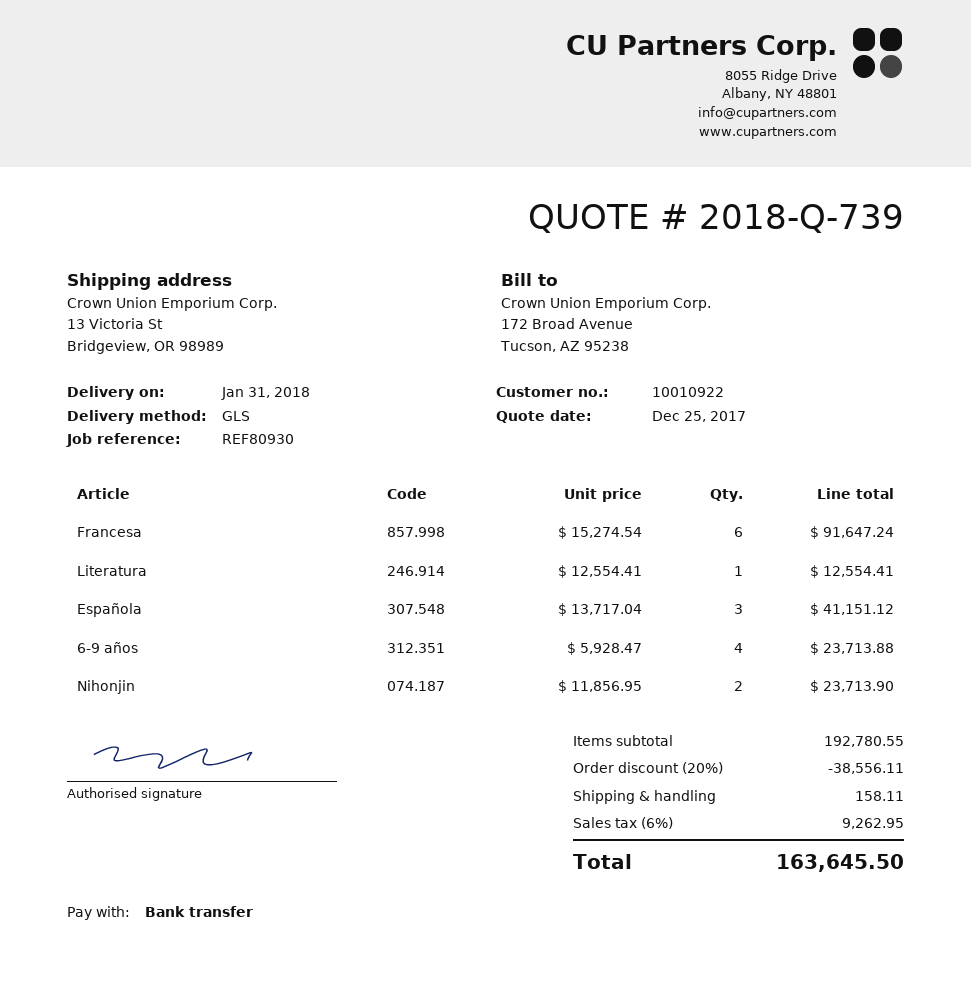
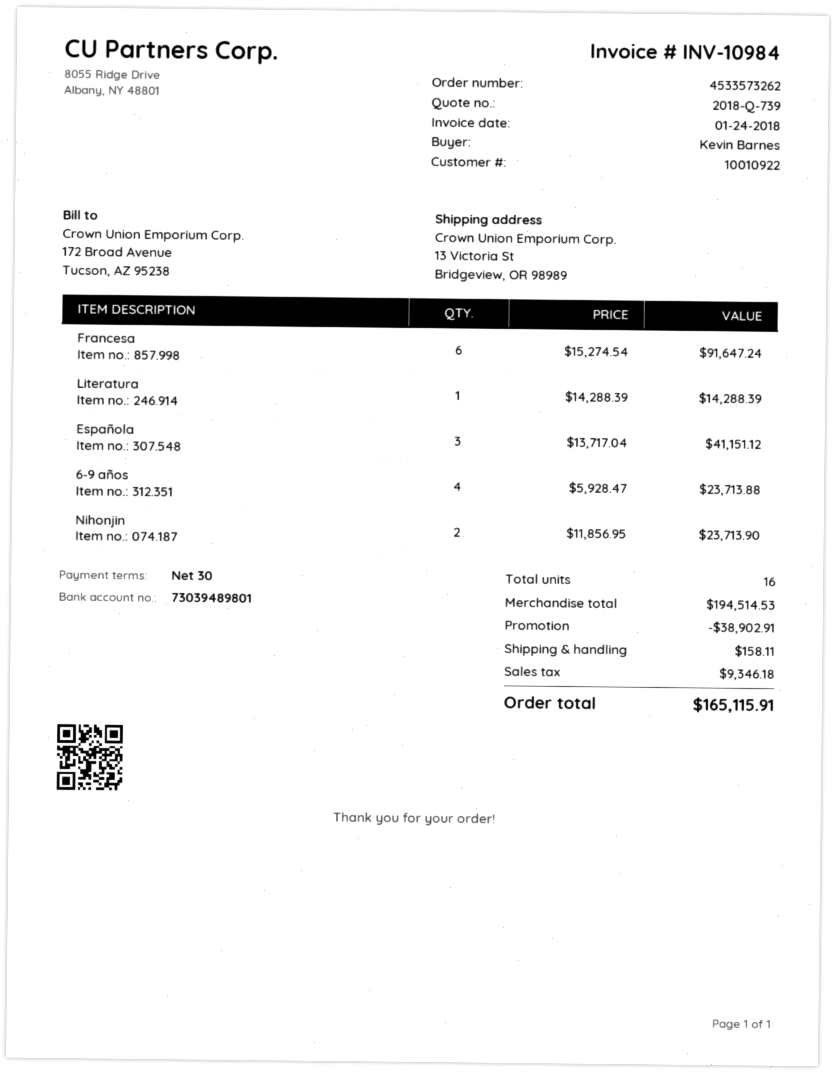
Literatura: 1 x 12554.41 = 12554.41 -> 1 x 14288.39 = 14288.39
subtotal: 192780.55 -> 194514.53
discount: 38556.11 -> 38902.91
tax: 9262.95 -> 9346.18
total: 163645.50 -> 165115.91

